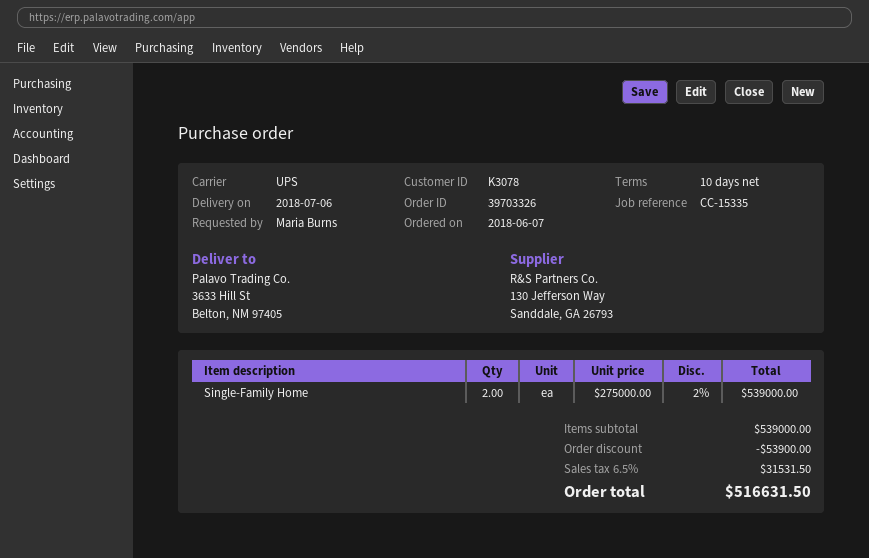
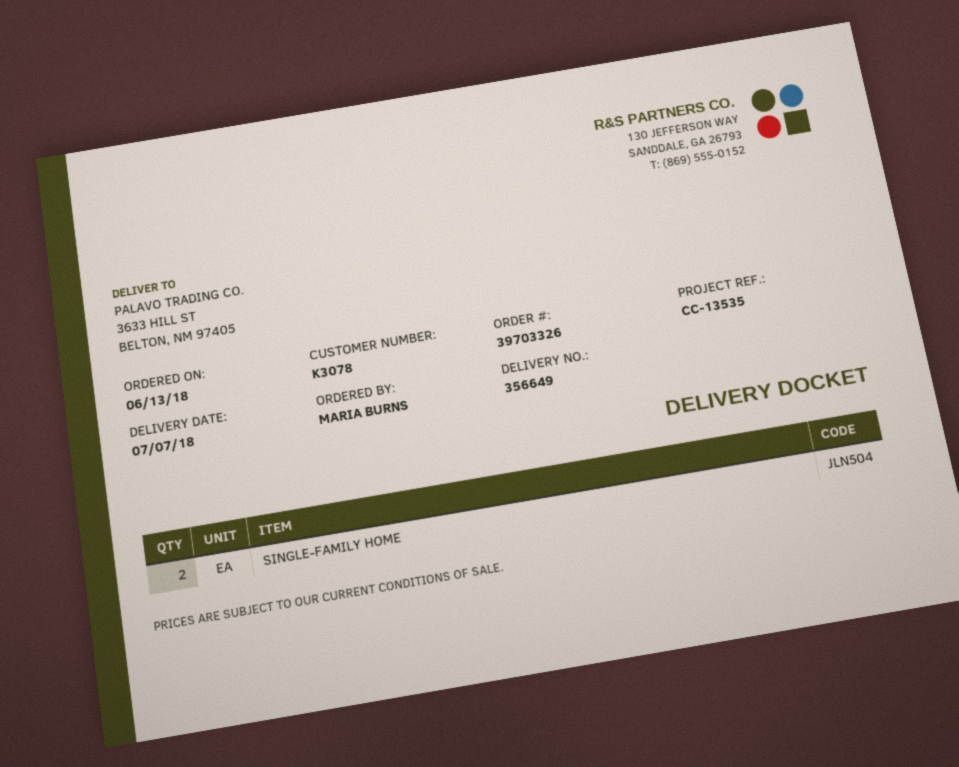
order date: 2018-06-07 -> 2018-06-13
delivery date: 2018-07-06 -> 2018-07-07
reference: CC-15335 -> CC-13535

